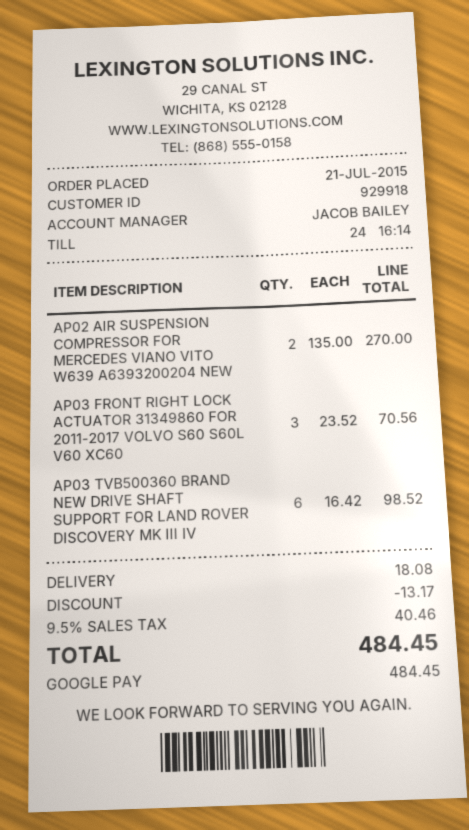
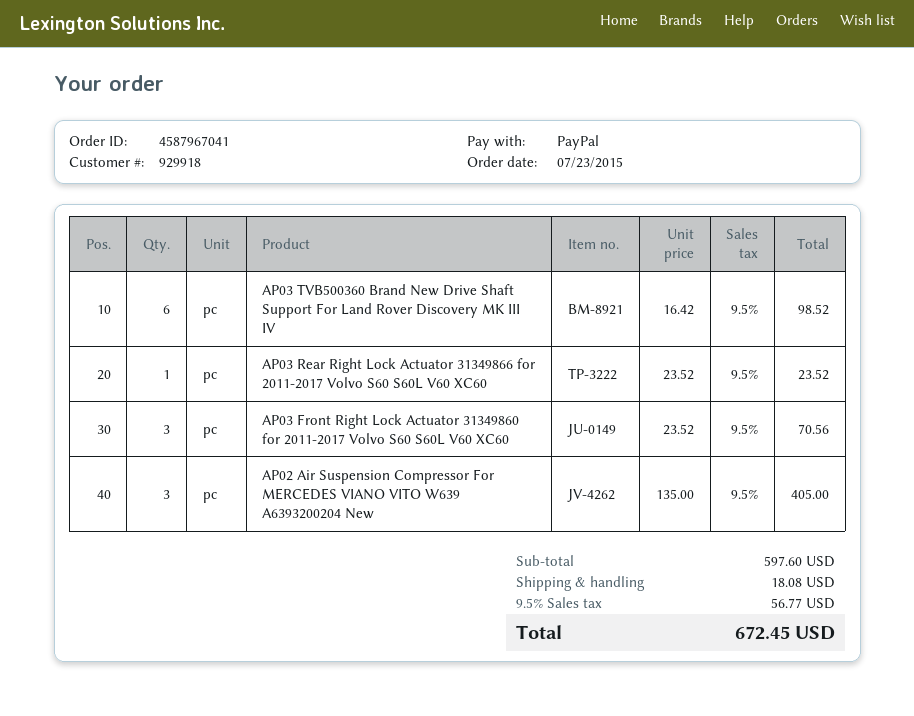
order date: 2015-07-21 -> 2015-07-23
payment method: Google Pay -> PayPal
AP02 AIR SUSPENSION COMPRESSOR FOR MERCEDES VIANO VITO W639 A6393200204 NEW: 2 x 135.00 = 270.00 -> 3 x 135.00 = 405.00
AP03 Rear Right Lock Actuator 31349866 for 2011-2017 Volvo S60 S60L V60 XC60: none -> 1 x 23.52 = 23.52
discount: 13.17 -> none
tax: 9.5% = 40.46 -> 9.5% = 56.77
total: 484.45 -> 672.45

